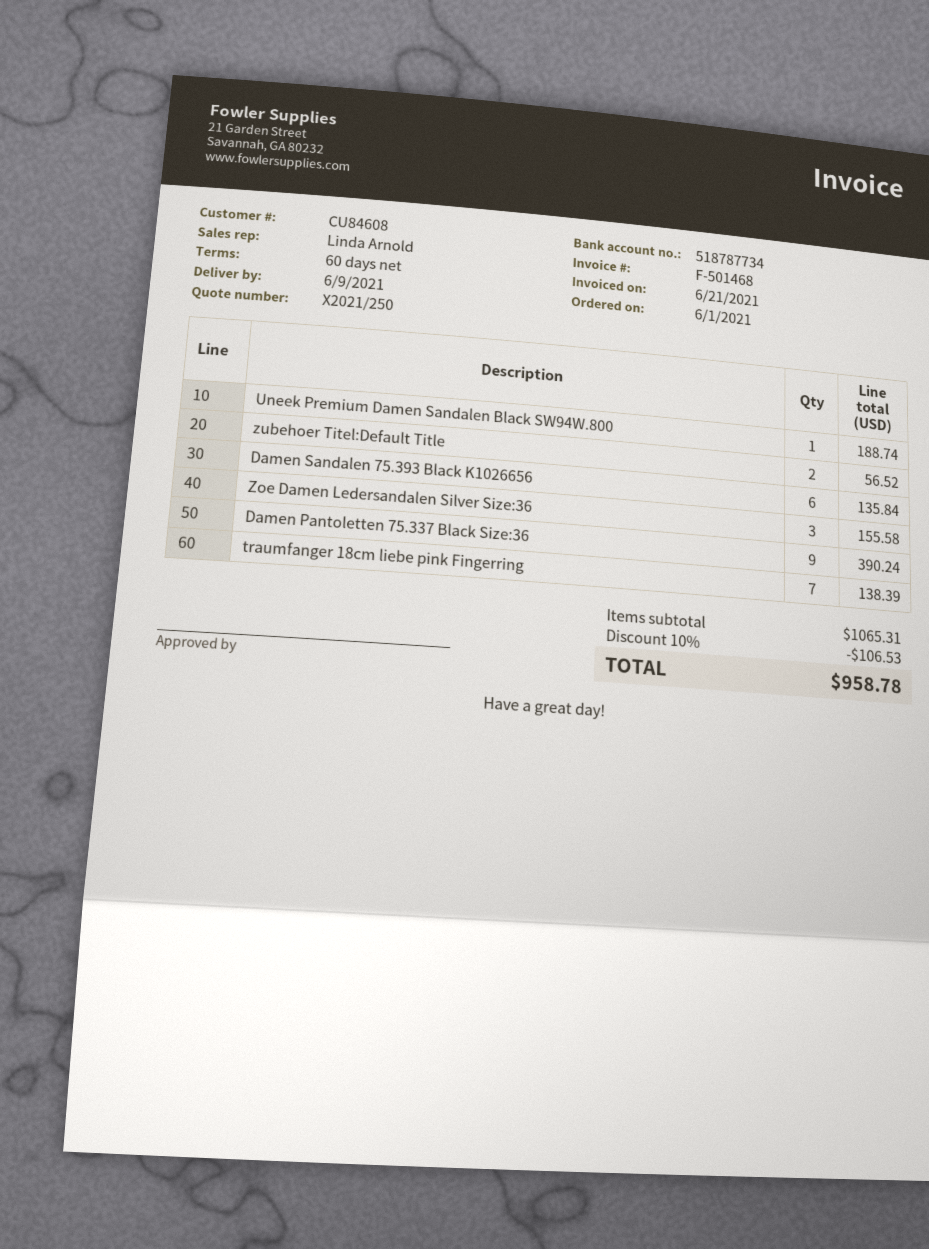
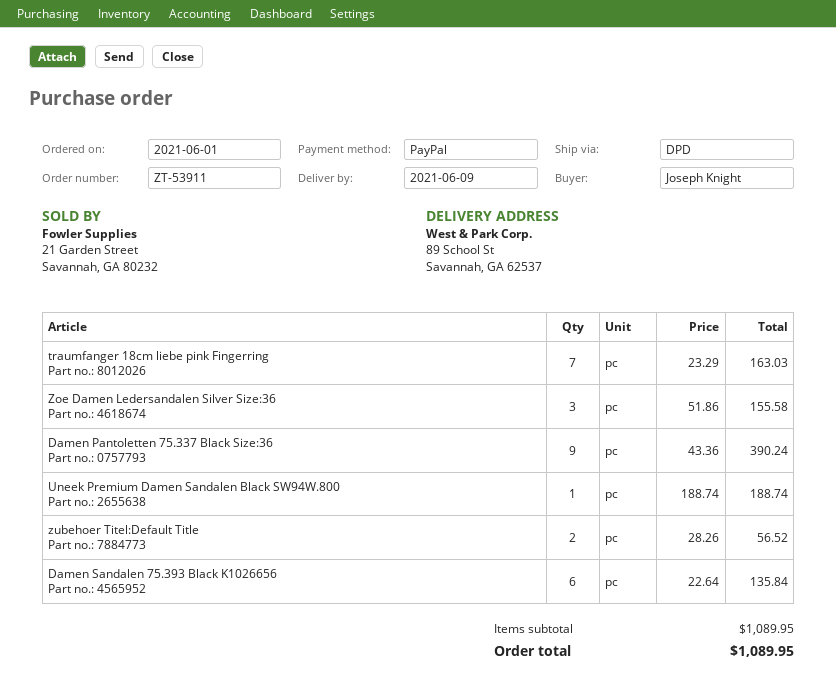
traumfanger 18cm liebe pink Fingerring: 7 for 138.39 -> 7 for 163.03
subtotal: 1065.31 -> 1089.95
discount: 10% = 106.53 -> none
total: 958.78 -> 1089.95

